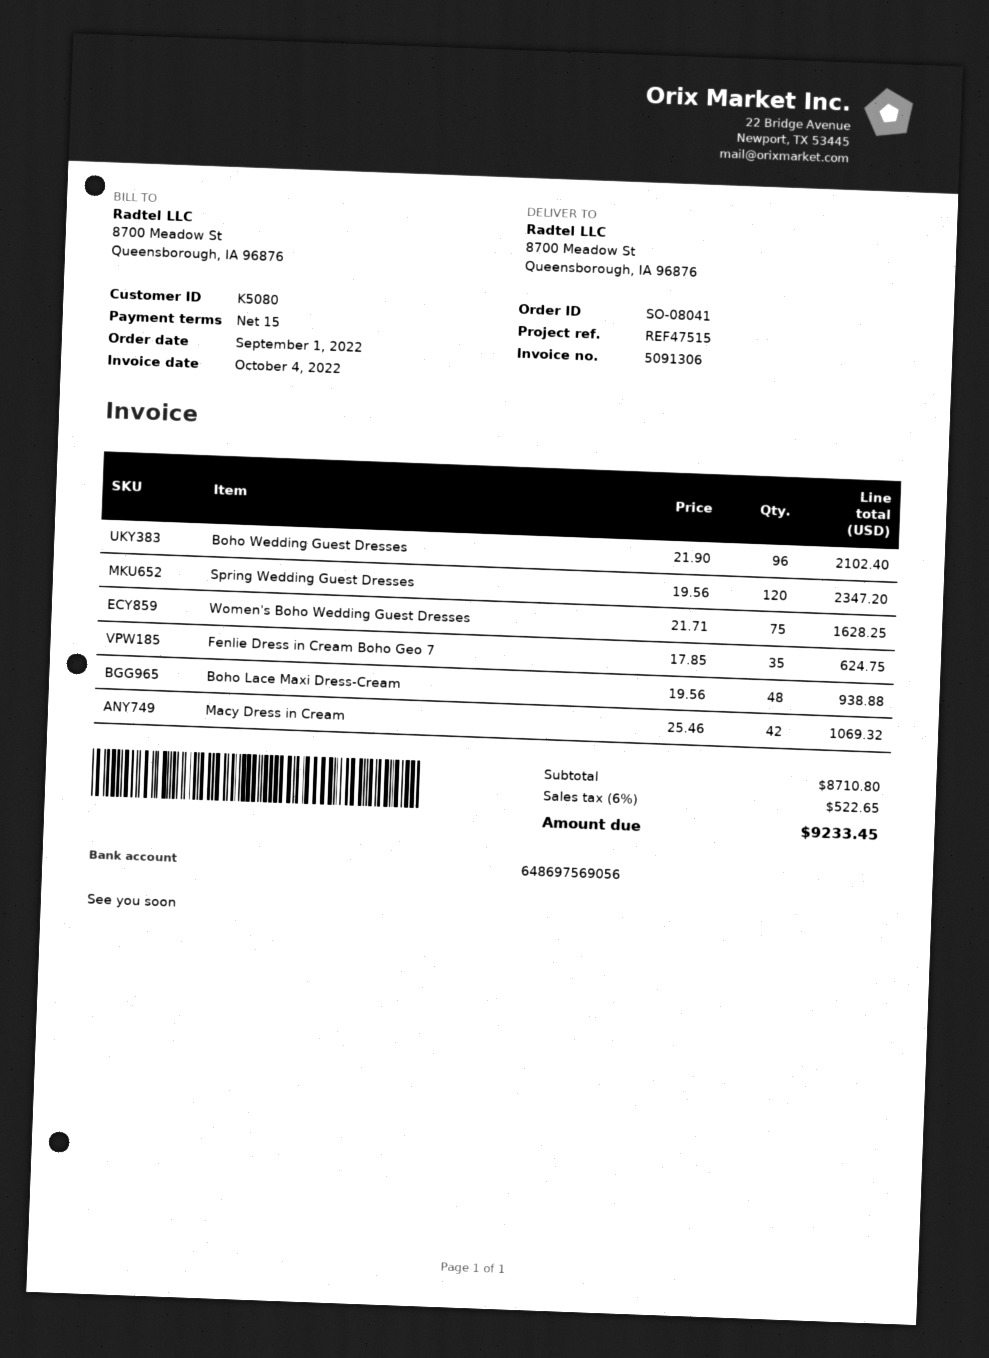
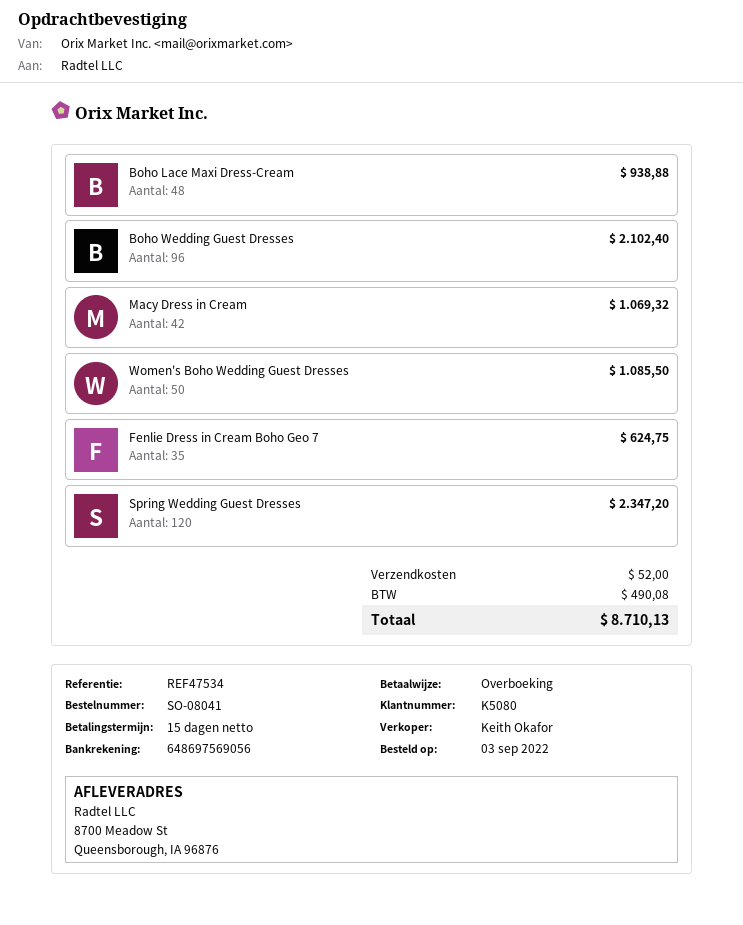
order date: 2022-09-01 -> 2022-09-03
reference: REF47515 -> REF47534
Women's Boho Wedding Guest Dresses: 75 for 1628.25 -> 50 for 1085.50
shipping: none -> 52.00
tax: 522.65 -> 490.08
total: 9233.45 -> 8710.13

